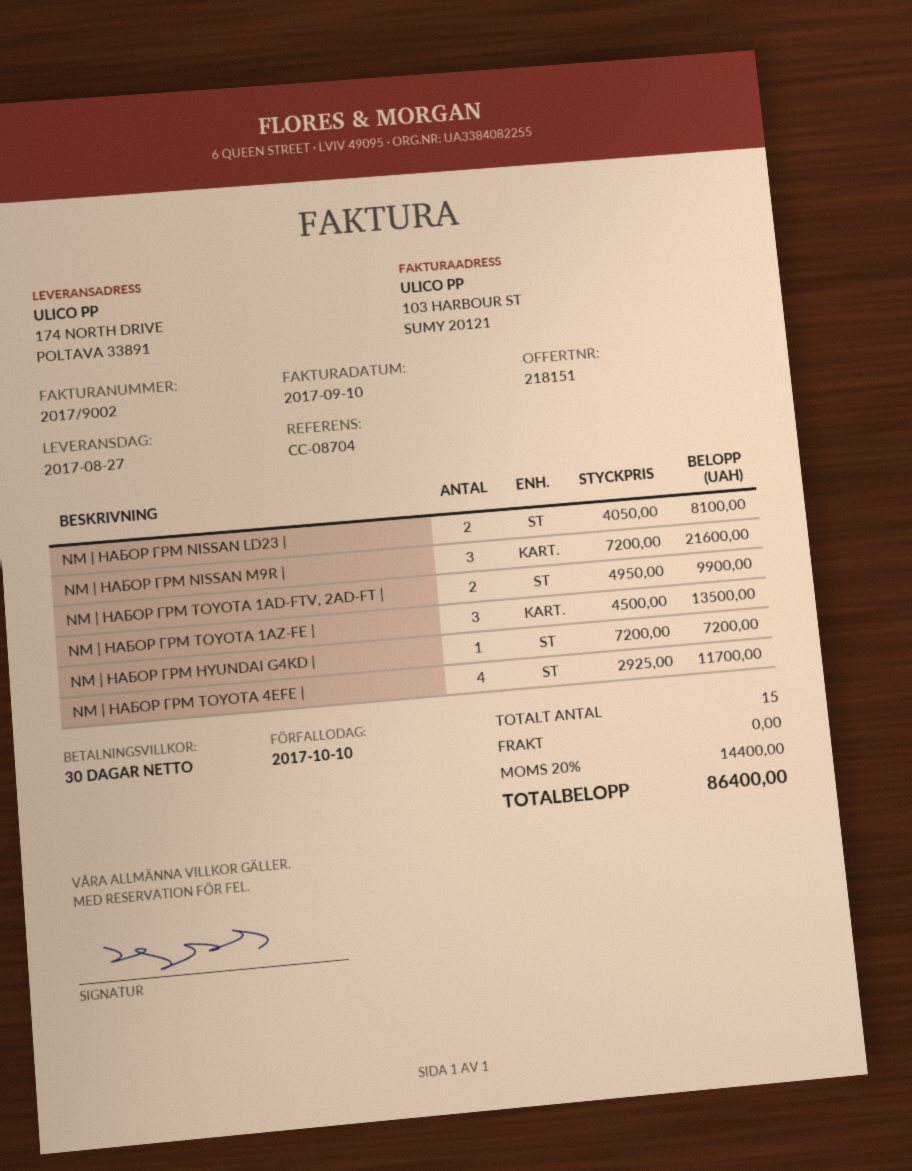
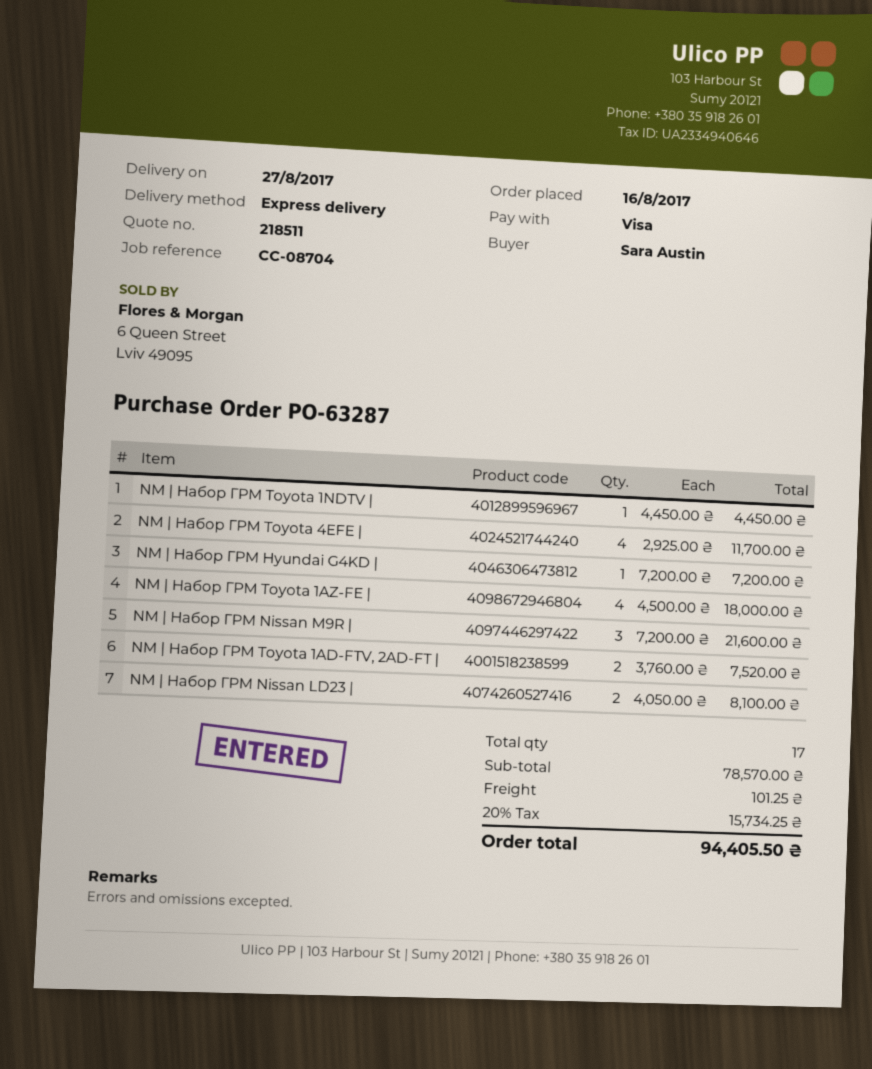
quote number: 218151 -> 218511
NM | НАБОР ГРМ TOYOTA 1AD-FTV, 2AD-FT |: 2 x 4950.00 = 9900.00 -> 2 x 3760.00 = 7520.00
NM | НАБОР ГРМ TOYOTA 1AZ-FE |: 3 x 4500.00 = 13500.00 -> 4 x 4500.00 = 18000.00
NM | Набор ГРМ Toyota 1NDTV |: none -> 1 x 4450.00 = 4450.00
total quantity: 15 -> 17
shipping: 0.00 -> 101.25
tax: 20% = 14400.00 -> 20% = 15734.25
total: 86400.00 -> 94405.50

